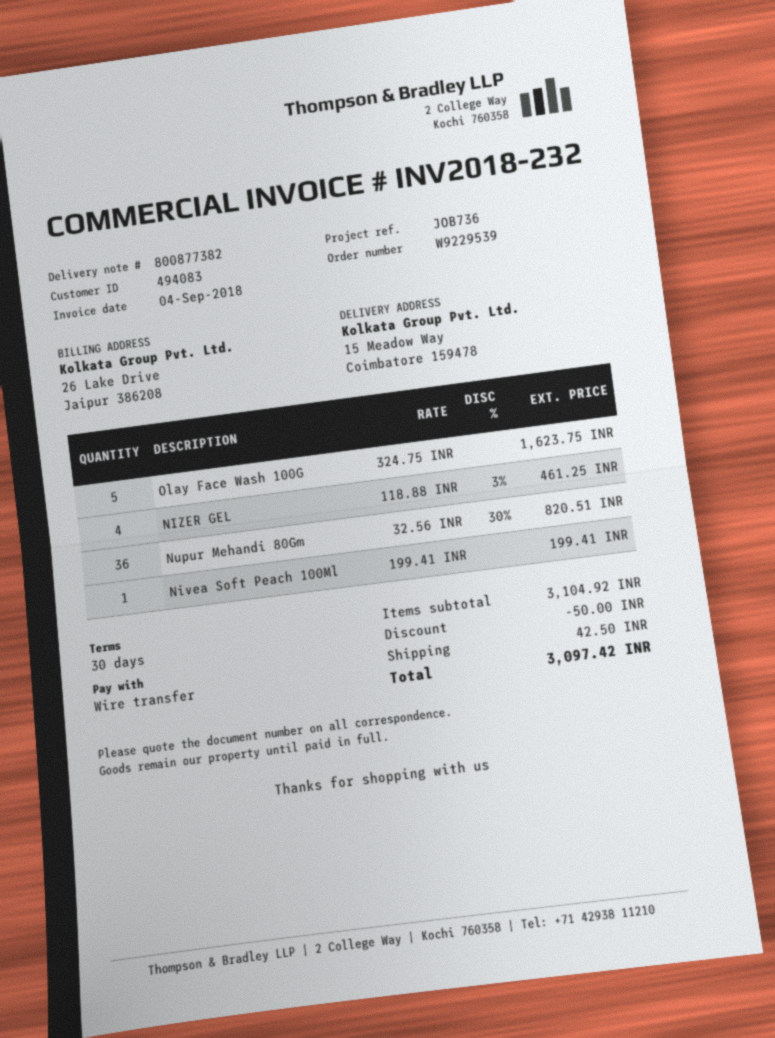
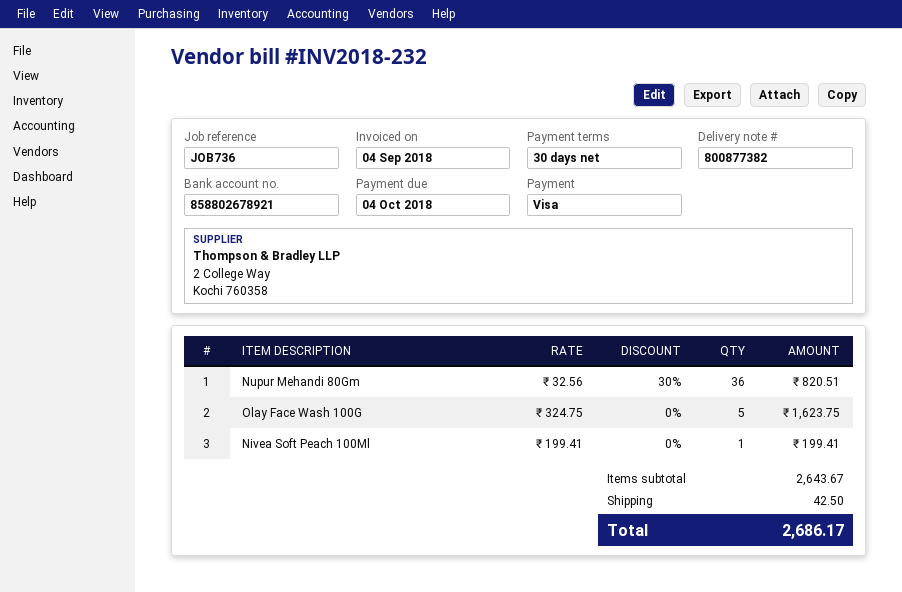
payment method: bank transfer -> Visa
NIZER GEL: 4 x 118.88 - 3% = 461.25 -> none
subtotal: 3104.92 -> 2643.67
discount: 50.00 -> none
total: 3097.42 -> 2686.17

